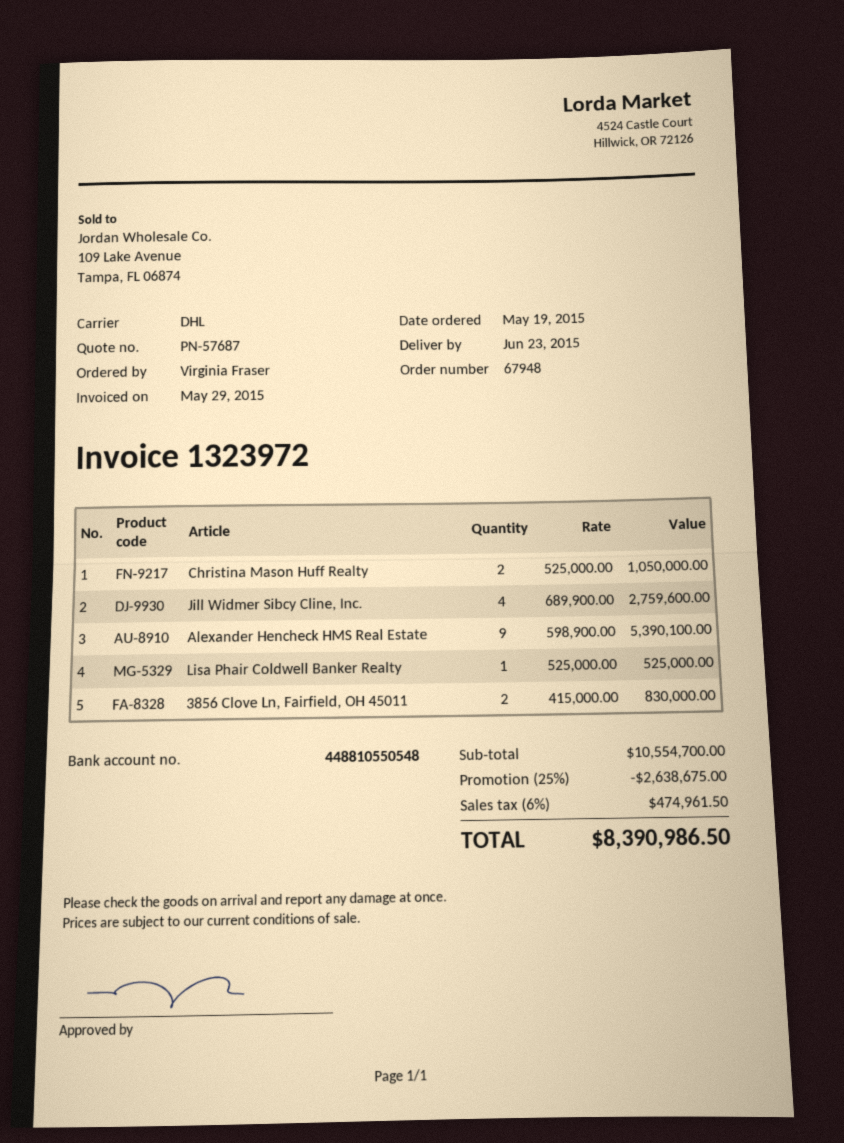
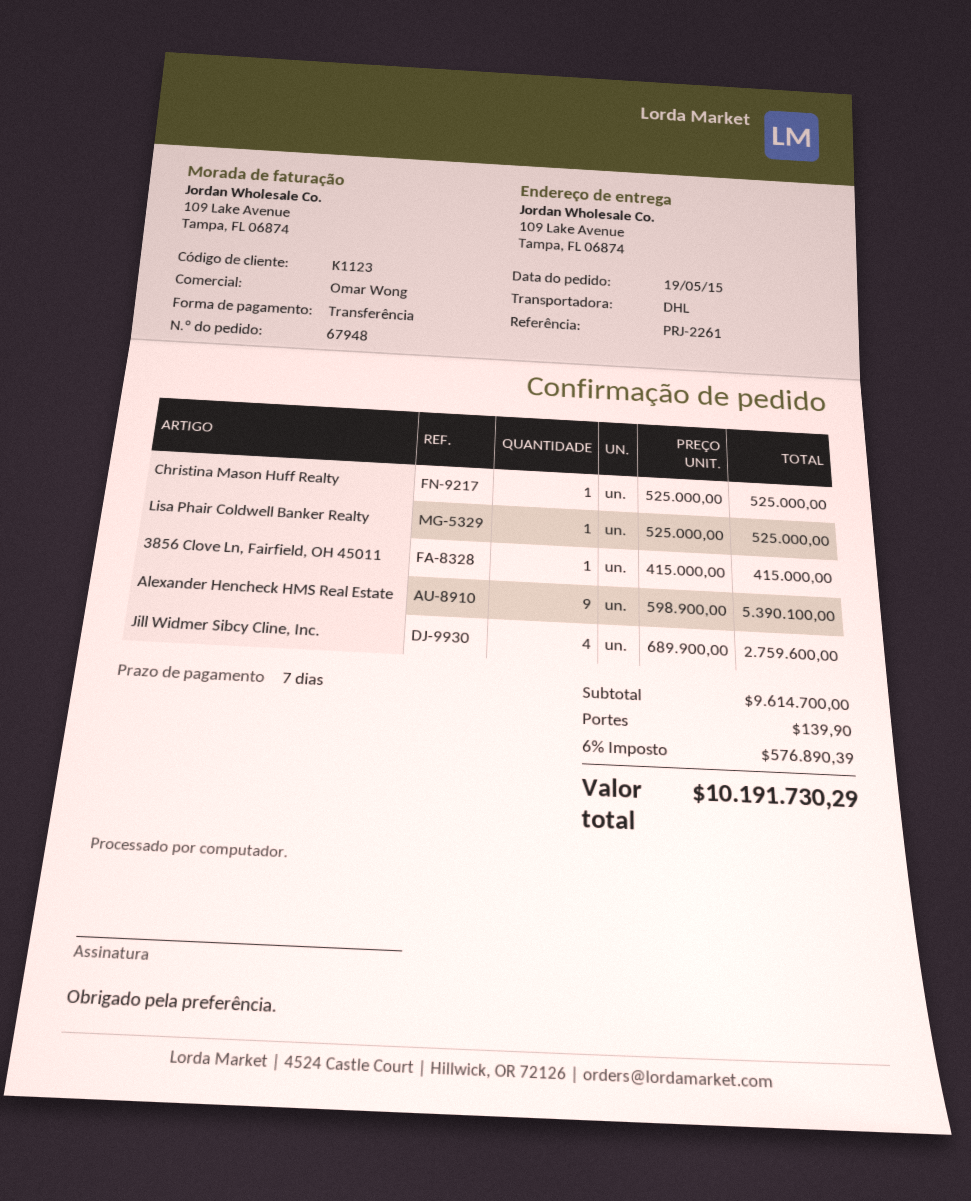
Christina Mason Huff Realty: 2 x 525000.00 = 1050000.00 -> 1 x 525000.00 = 525000.00
3856 Clove Ln, Fairfield, OH 45011: 2 x 415000.00 = 830000.00 -> 1 x 415000.00 = 415000.00
subtotal: 10554700.00 -> 9614700.00
discount: 25% = 2638675.00 -> none
shipping: none -> 139.90
tax: 6% = 474961.50 -> 6% = 576890.39
total: 8390986.50 -> 10191730.29

